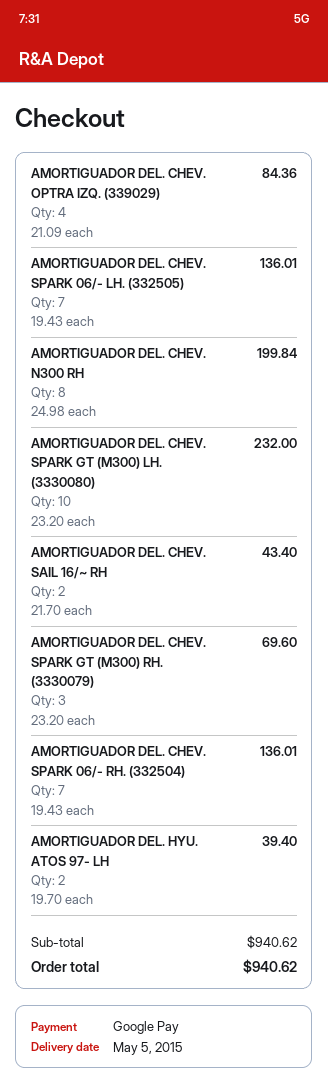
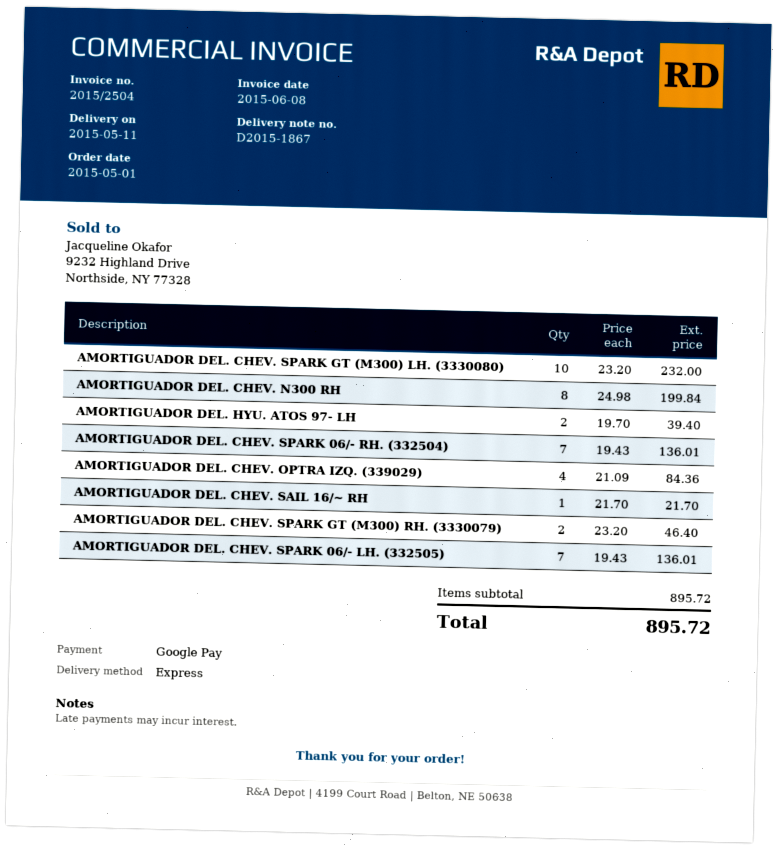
delivery date: 2015-05-05 -> 2015-05-11
AMORTIGUADOR DEL. CHEV. SAIL 16/~ RH: 2 x 21.70 = 43.40 -> 1 x 21.70 = 21.70
AMORTIGUADOR DEL. CHEV. SPARK GT (M300) RH. (3330079): 3 x 23.20 = 69.60 -> 2 x 23.20 = 46.40
subtotal: 940.62 -> 895.72
total: 940.62 -> 895.72

